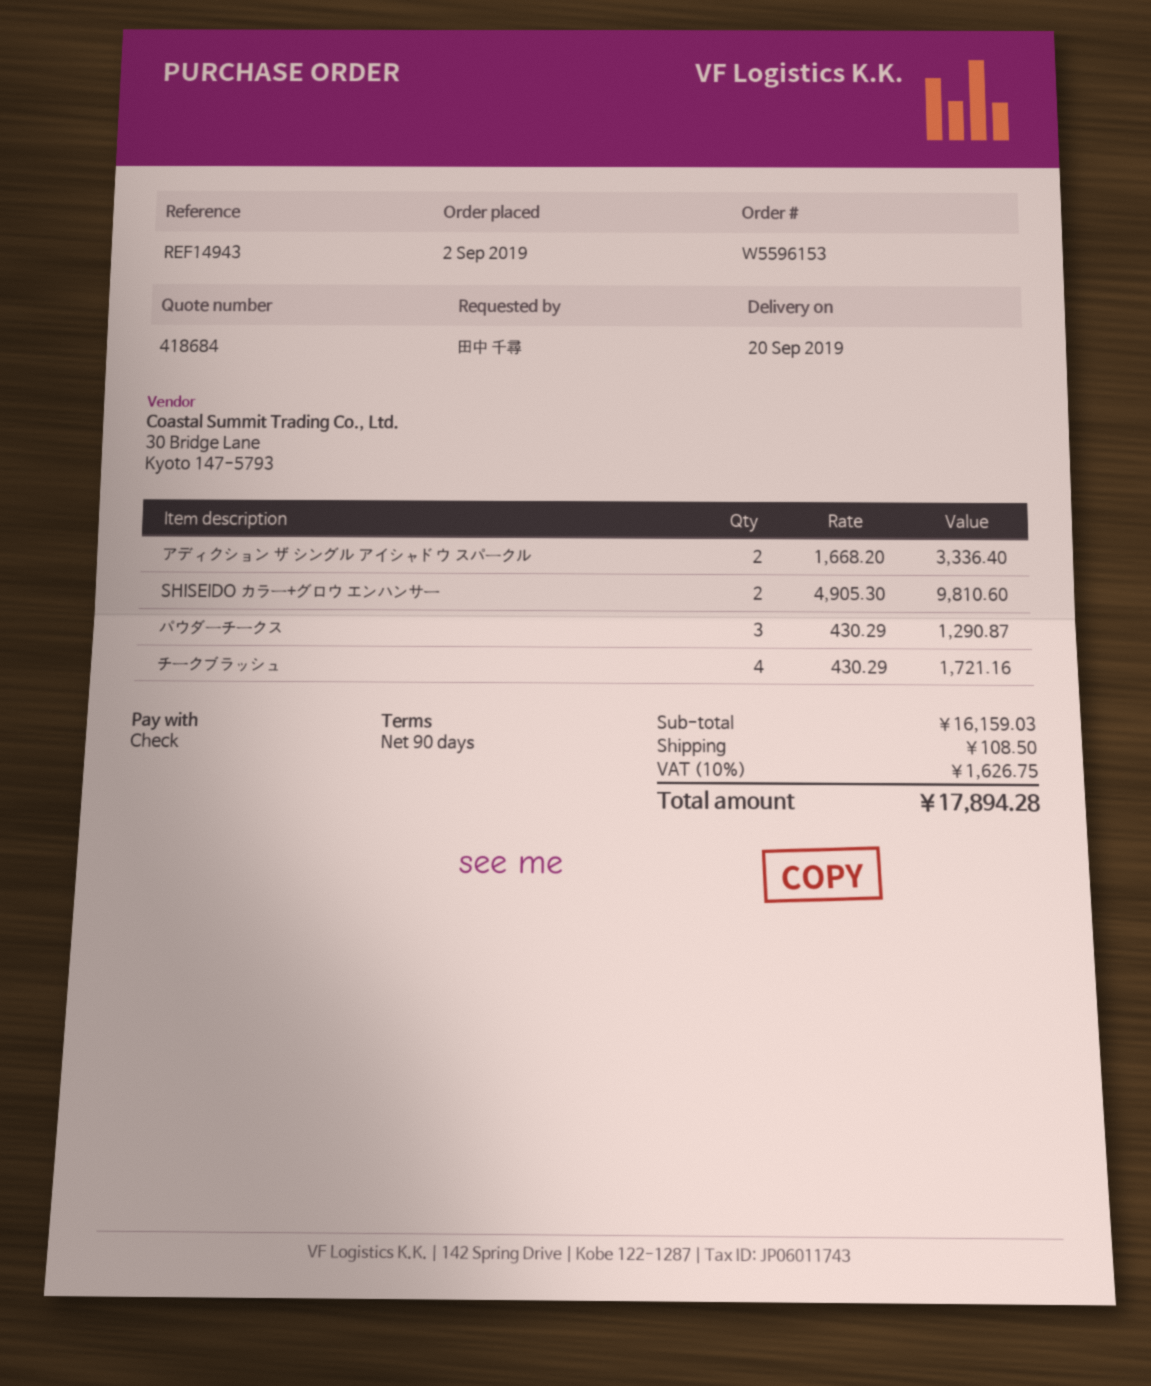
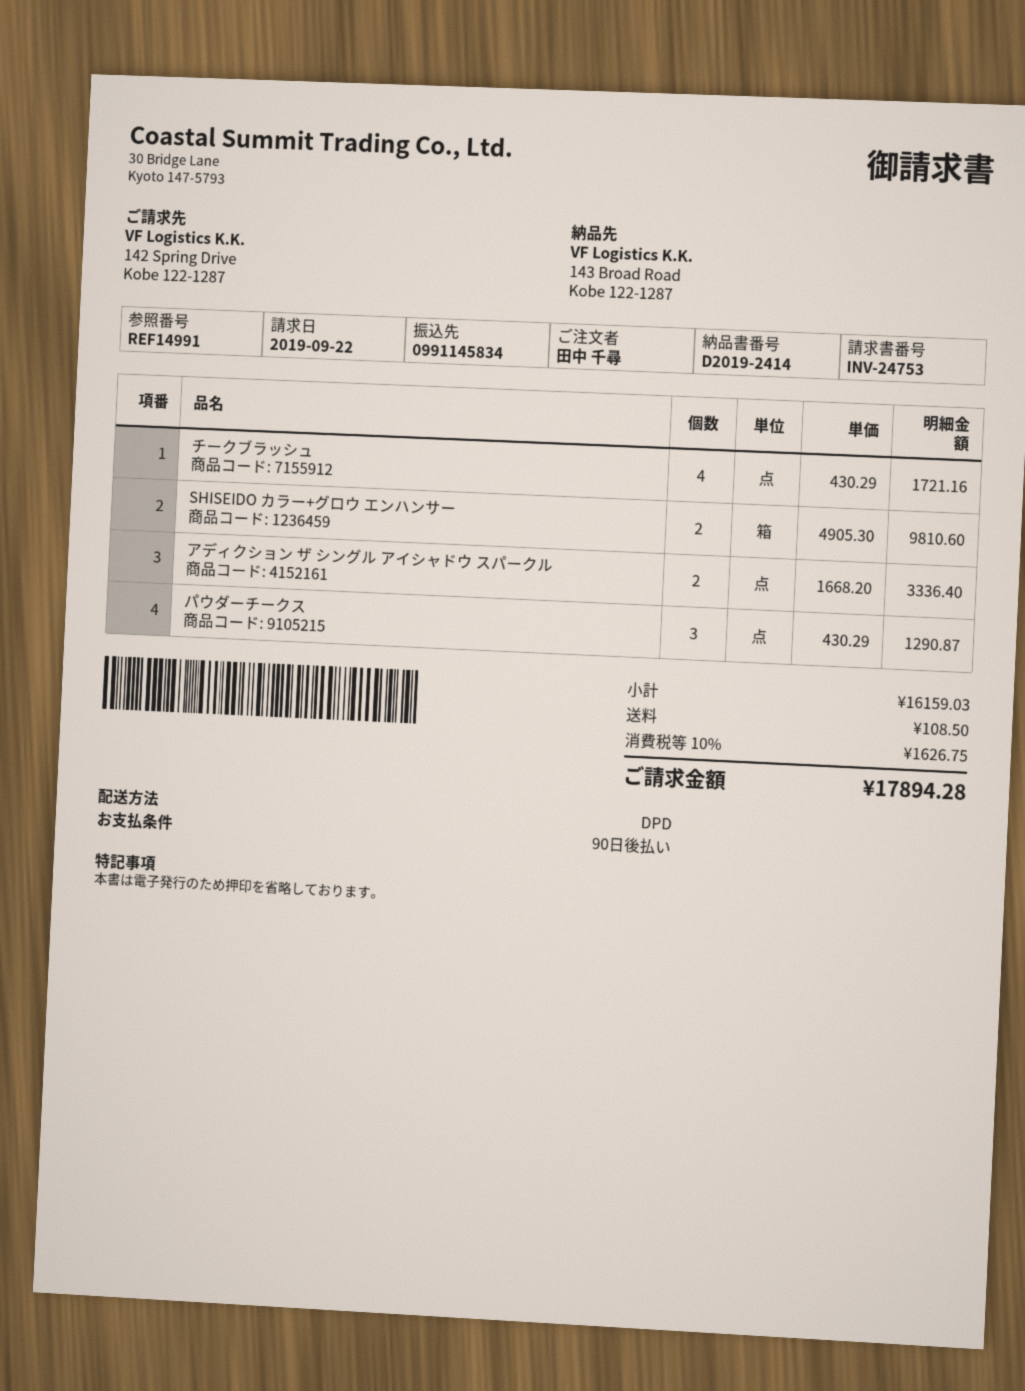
reference: REF14943 -> REF14991

